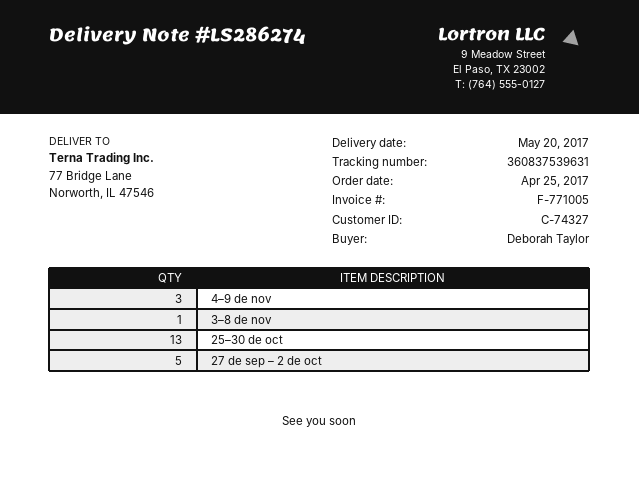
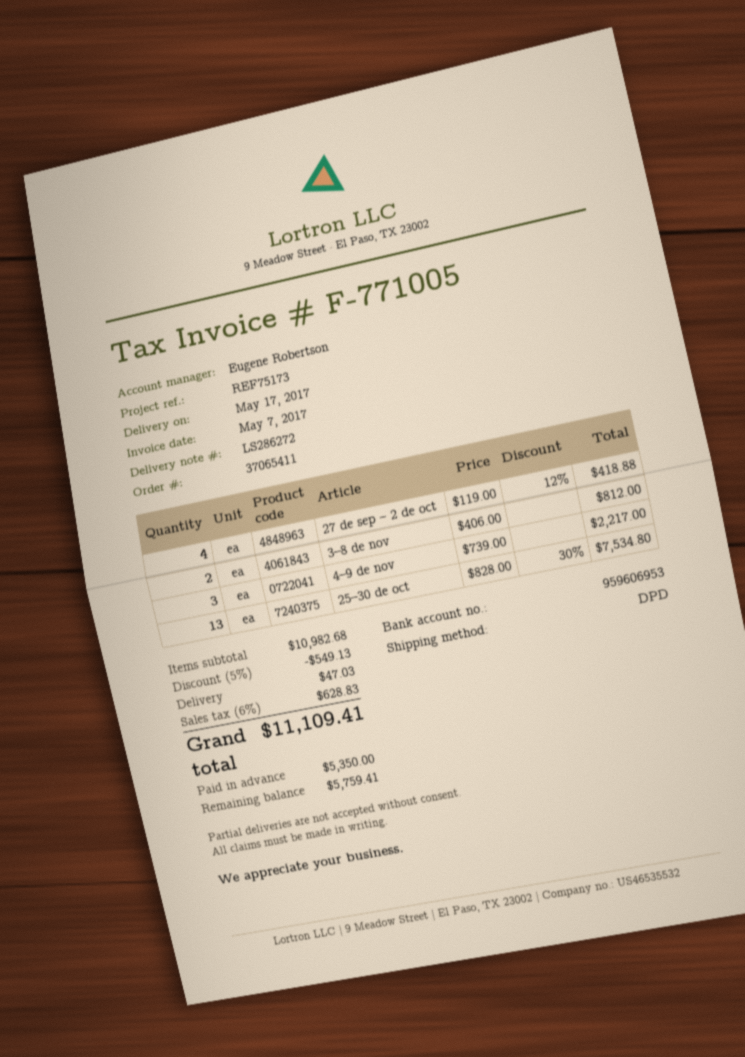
delivery note number: LS286274 -> LS286272
delivery date: 2017-05-20 -> 2017-05-17
3–8 de nov: 1 -> 2
27 de sep – 2 de oct: 5 -> 4

